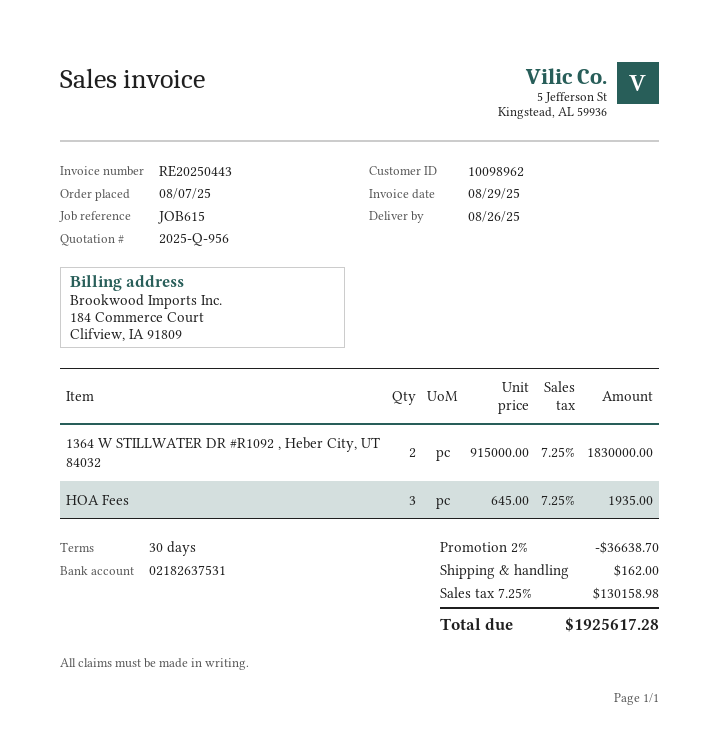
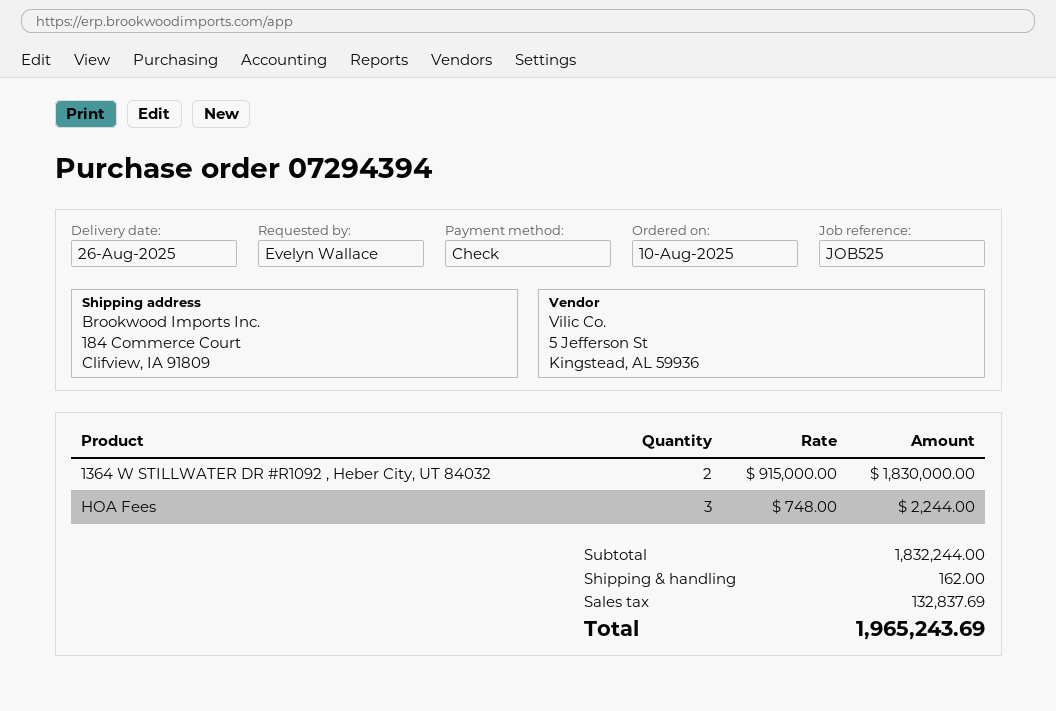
order date: 2025-08-07 -> 2025-08-10
reference: JOB615 -> JOB525
HOA Fees: 3 x 645.00 = 1935.00 -> 3 x 748.00 = 2244.00
discount: 2% = 36638.70 -> none
tax: 130158.98 -> 132837.69
total: 1925617.28 -> 1965243.69

